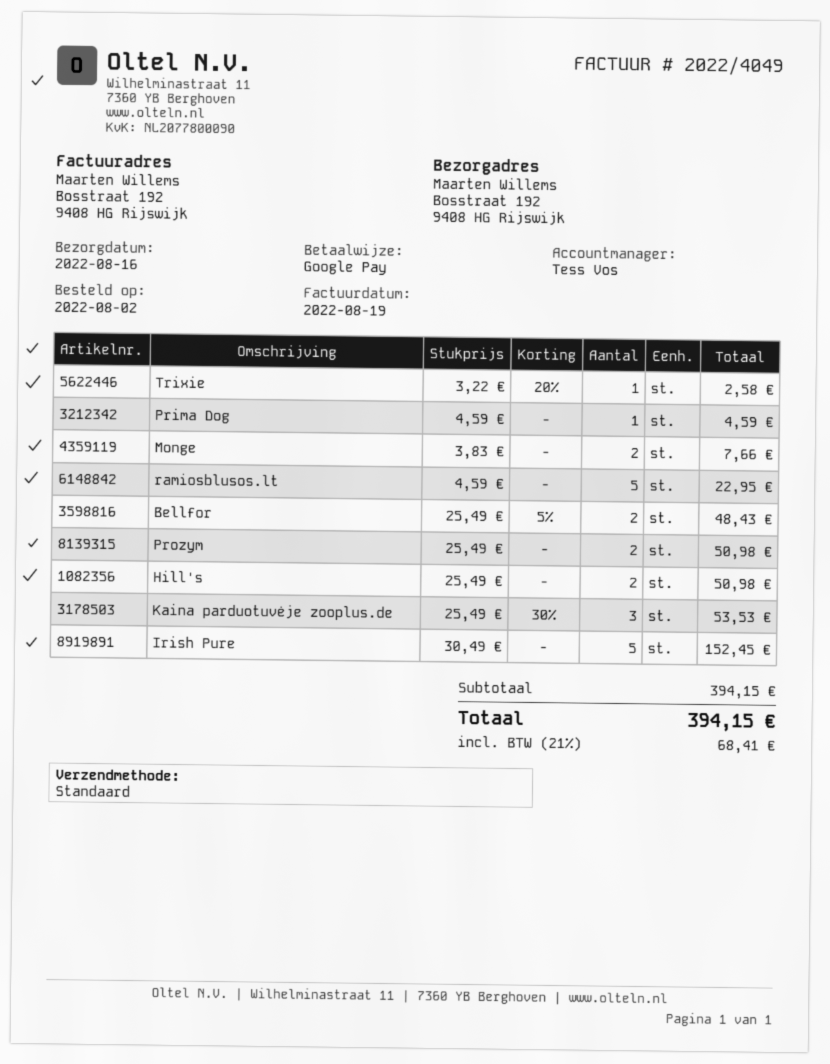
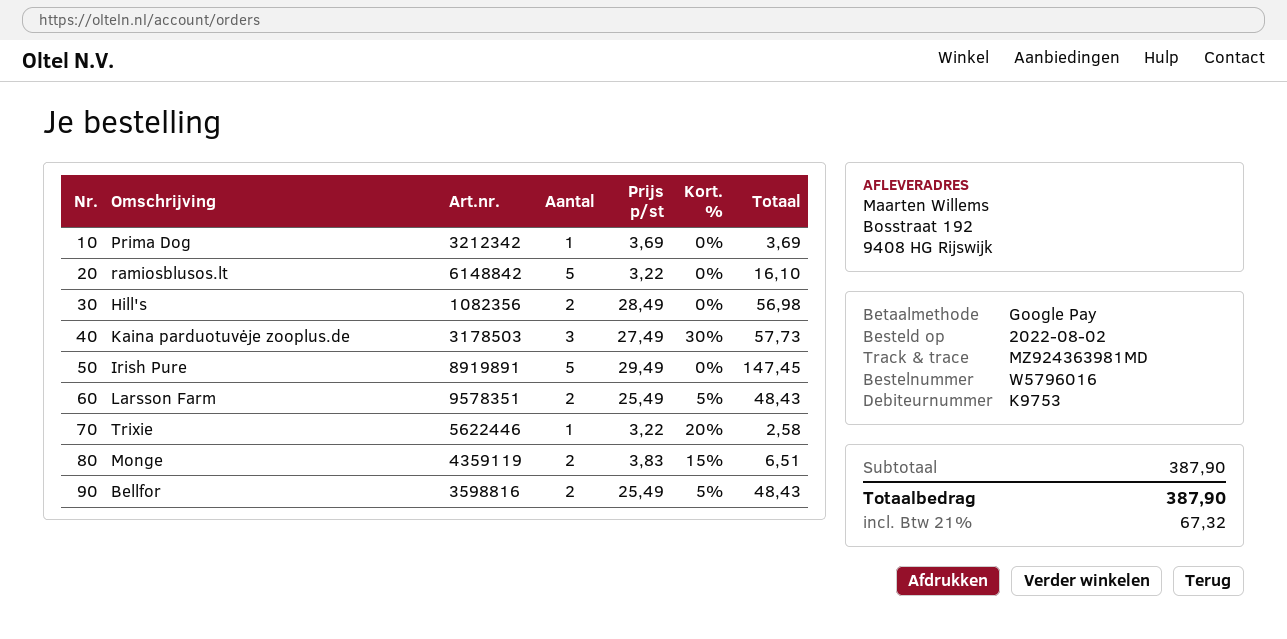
Prima Dog: 1 x 4.59 = 4.59 -> 1 x 3.69 = 3.69
Monge: 2 x 3.83 = 7.66 -> 2 x 3.83 - 15% = 6.51
ramiosblusos.lt: 5 x 4.59 = 22.95 -> 5 x 3.22 = 16.10
Prozym: 2 x 25.49 = 50.98 -> none
Hill's: 2 x 25.49 = 50.98 -> 2 x 28.49 = 56.98
Kaina parduotuvėje zooplus.de: 3 x 25.49 - 30% = 53.53 -> 3 x 27.49 - 30% = 57.73
Irish Pure: 5 x 30.49 = 152.45 -> 5 x 29.49 = 147.45
Larsson Farm: none -> 2 x 25.49 - 5% = 48.43
subtotal: 394.15 -> 387.90
tax: 21% = 68.41 -> 21% = 67.32
total: 394.15 -> 387.90

